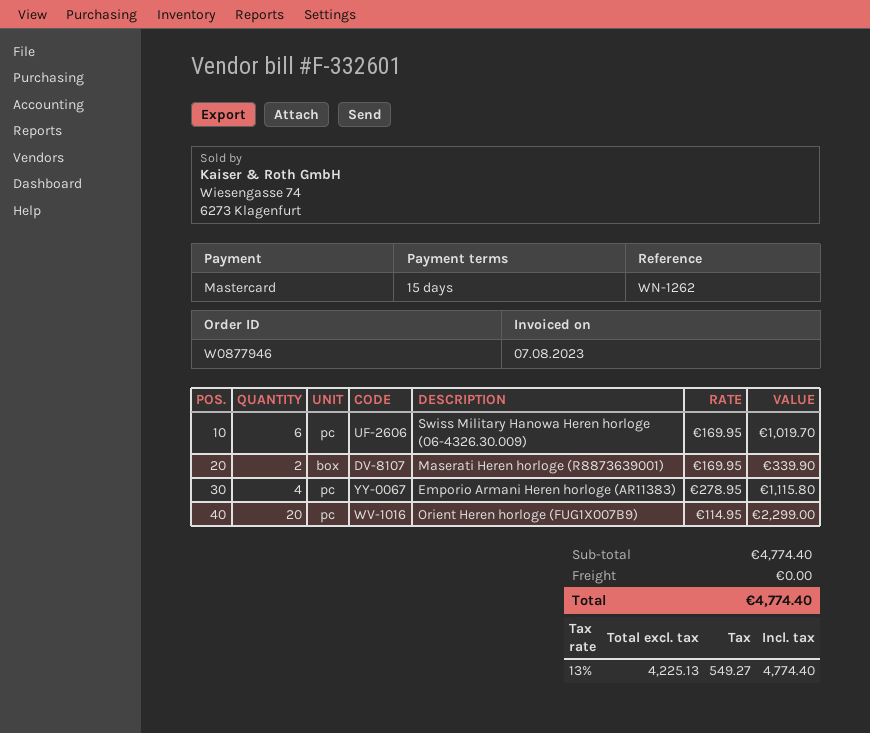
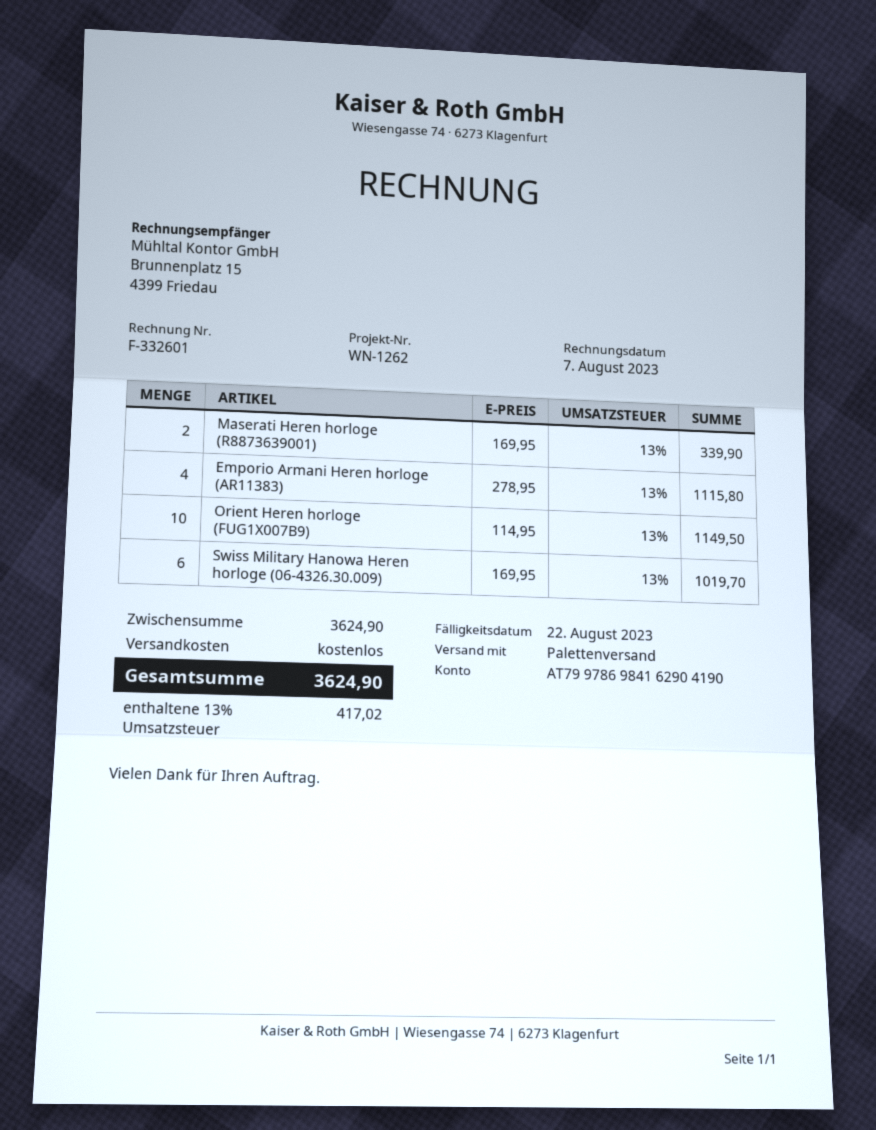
Orient Heren horloge (FUG1X007B9): 20 x 114.95 = 2299.00 -> 10 x 114.95 = 1149.50
subtotal: 4774.40 -> 3624.90
tax: 13% = 549.27 -> 13% = 417.02
total: 4774.40 -> 3624.90

